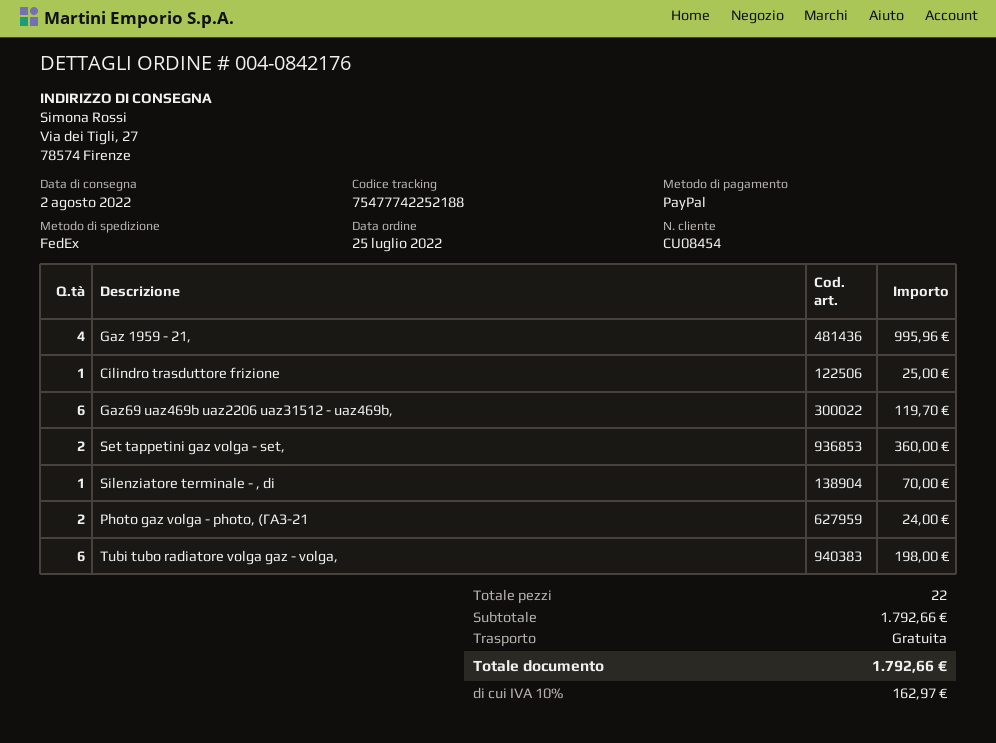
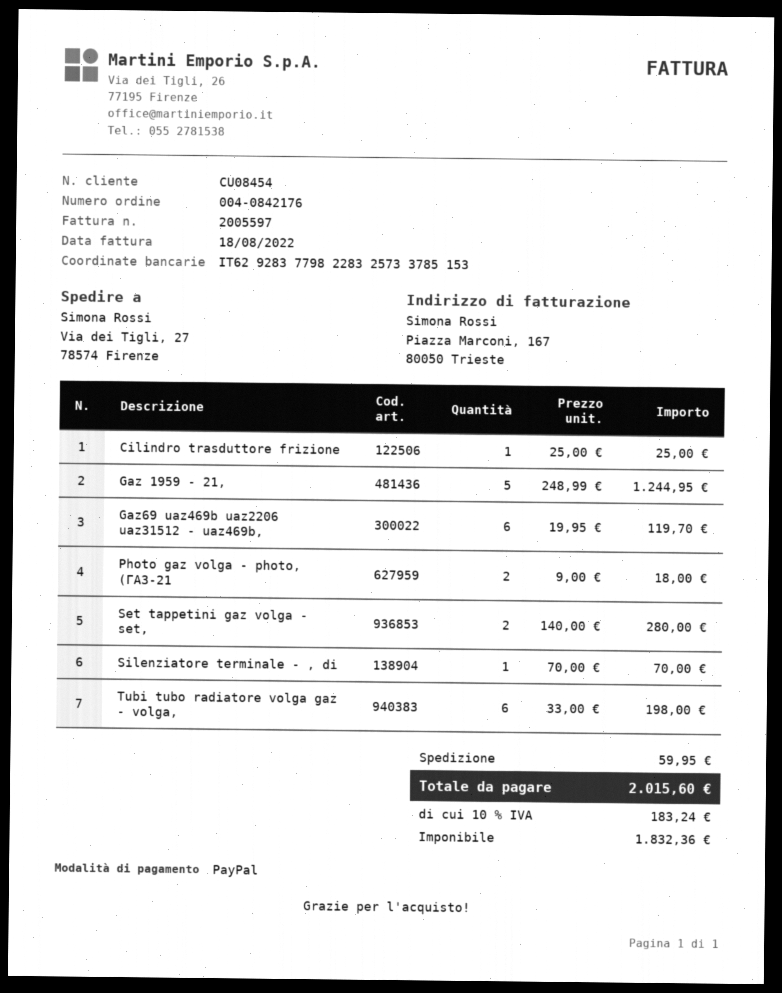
Gaz 1959 - 21,: 4 for 995.96 -> 5 for 1244.95
Set tappetini gaz volga - set,: 2 for 360.00 -> 2 for 280.00
Photo gaz volga - photo, (ГАЗ-21: 2 for 24.00 -> 2 for 18.00
shipping: 0.00 -> 59.95
tax: 10% = 162.97 -> 10% = 183.24
total: 1792.66 -> 2015.60

